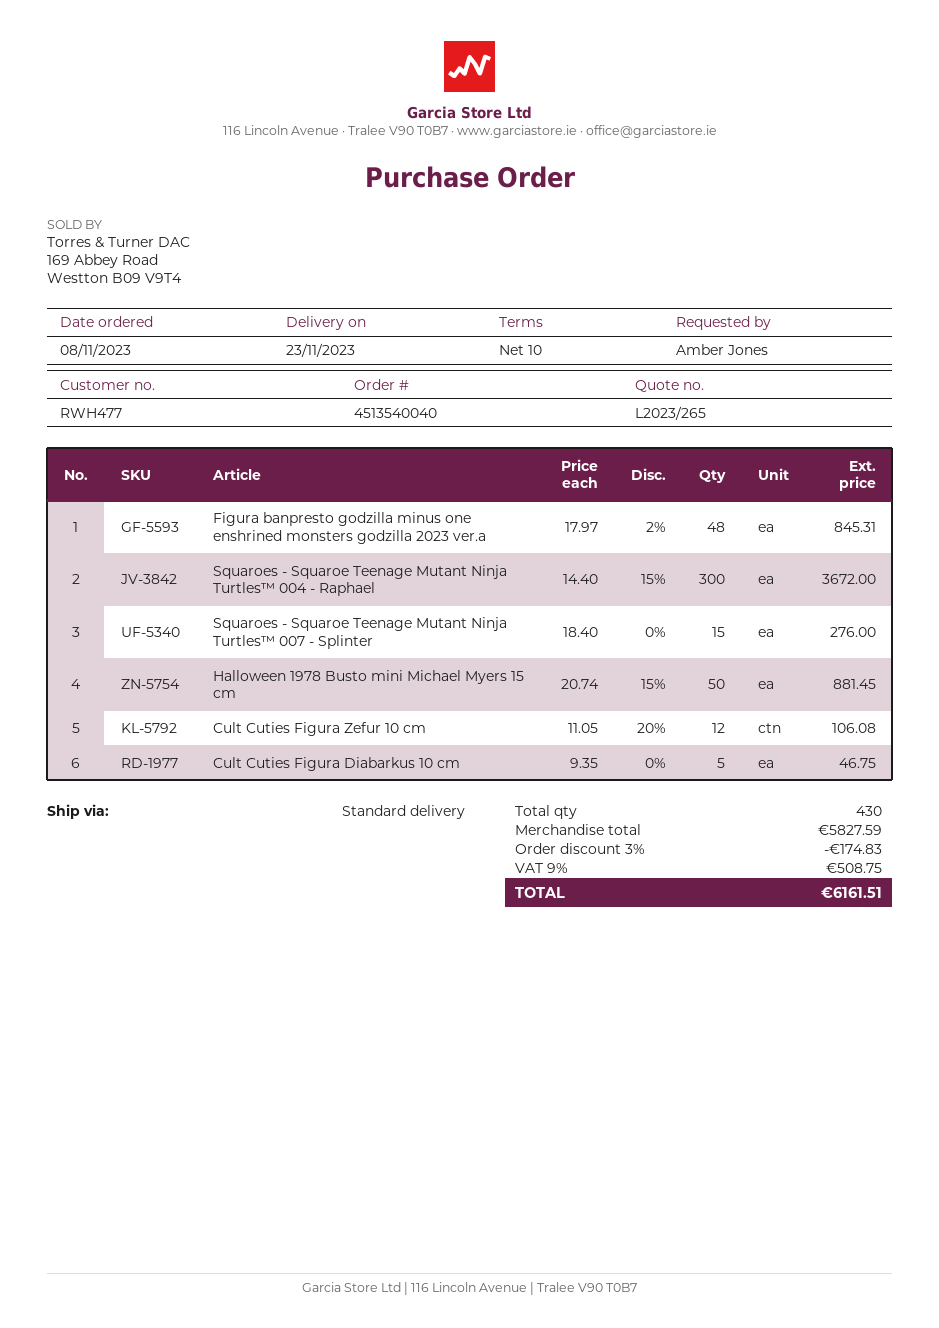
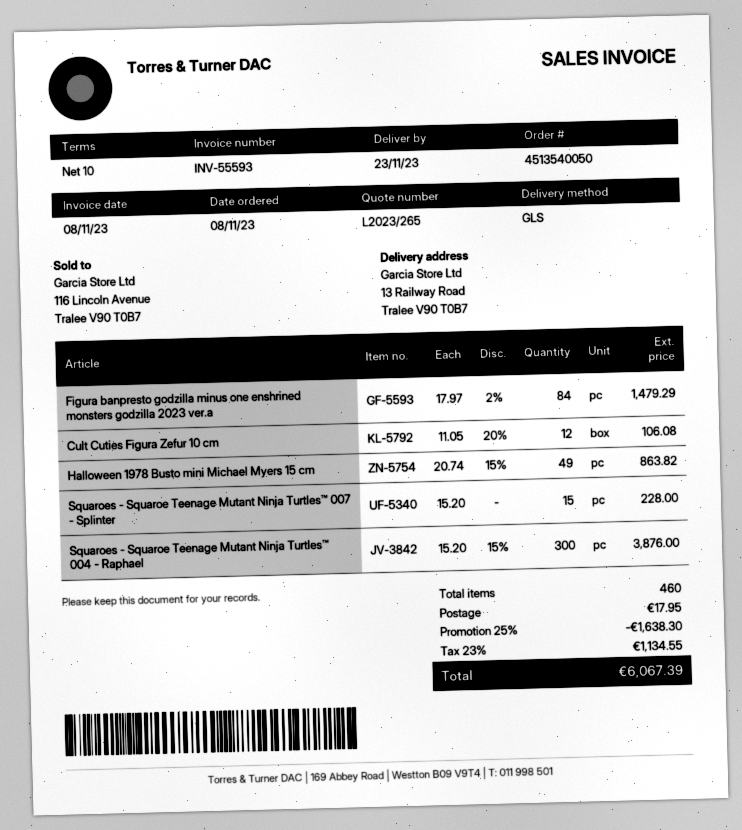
order number: 4513540040 -> 4513540050
shipping method: standard -> GLS
Figura banpresto godzilla minus one enshrined monsters godzilla 2023 ver.a: 48 x 17.97 - 2% = 845.31 -> 84 x 17.97 - 2% = 1479.29
Squaroes - Squaroe Teenage Mutant Ninja Turtles™ 004 - Raphael: 300 x 14.40 - 15% = 3672.00 -> 300 x 15.20 - 15% = 3876.00
Squaroes - Squaroe Teenage Mutant Ninja Turtles™ 007 - Splinter: 15 x 18.40 = 276.00 -> 15 x 15.20 = 228.00
Halloween 1978 Busto mini Michael Myers 15 cm: 50 x 20.74 - 15% = 881.45 -> 49 x 20.74 - 15% = 863.82
Cult Cuties Figura Diabarkus 10 cm: 5 x 9.35 = 46.75 -> none
total quantity: 430 -> 460
discount: 3% = 174.83 -> 25% = 1638.30
shipping: none -> 17.95
tax: 9% = 508.75 -> 23% = 1134.55
total: 6161.51 -> 6067.39

